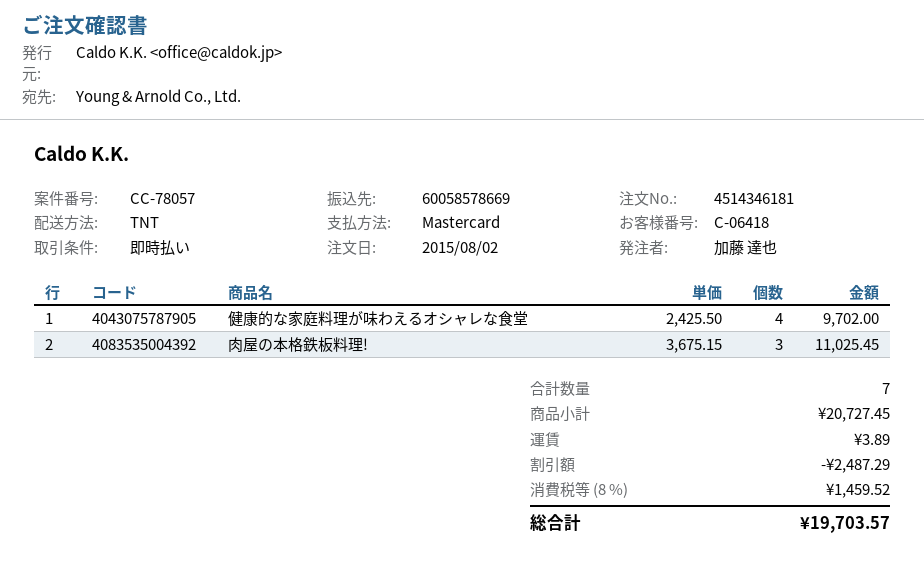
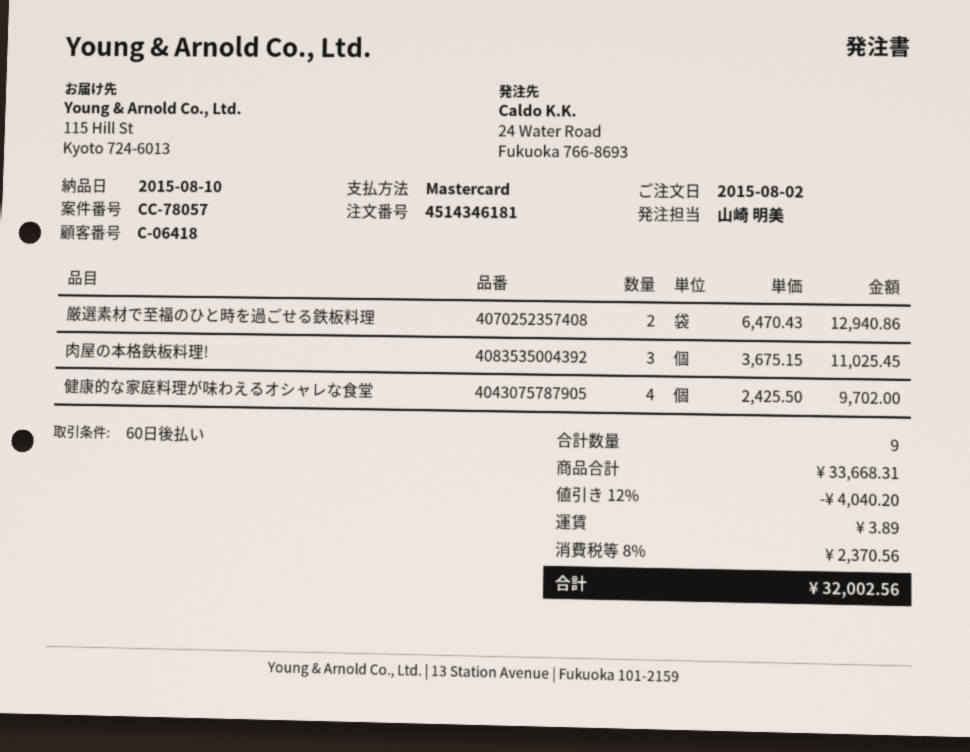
payment terms: on receipt -> 60 days
ordered by: 加藤 達也 -> 山崎 明美
厳選素材で至福のひと時を過ごせる鉄板料理: none -> 2 x 6470.43 = 12940.86
total quantity: 7 -> 9
subtotal: 20727.45 -> 33668.31
discount: 2487.29 -> 4040.20
tax: 8% = 1459.52 -> 8% = 2370.56
total: 19703.57 -> 32002.56

